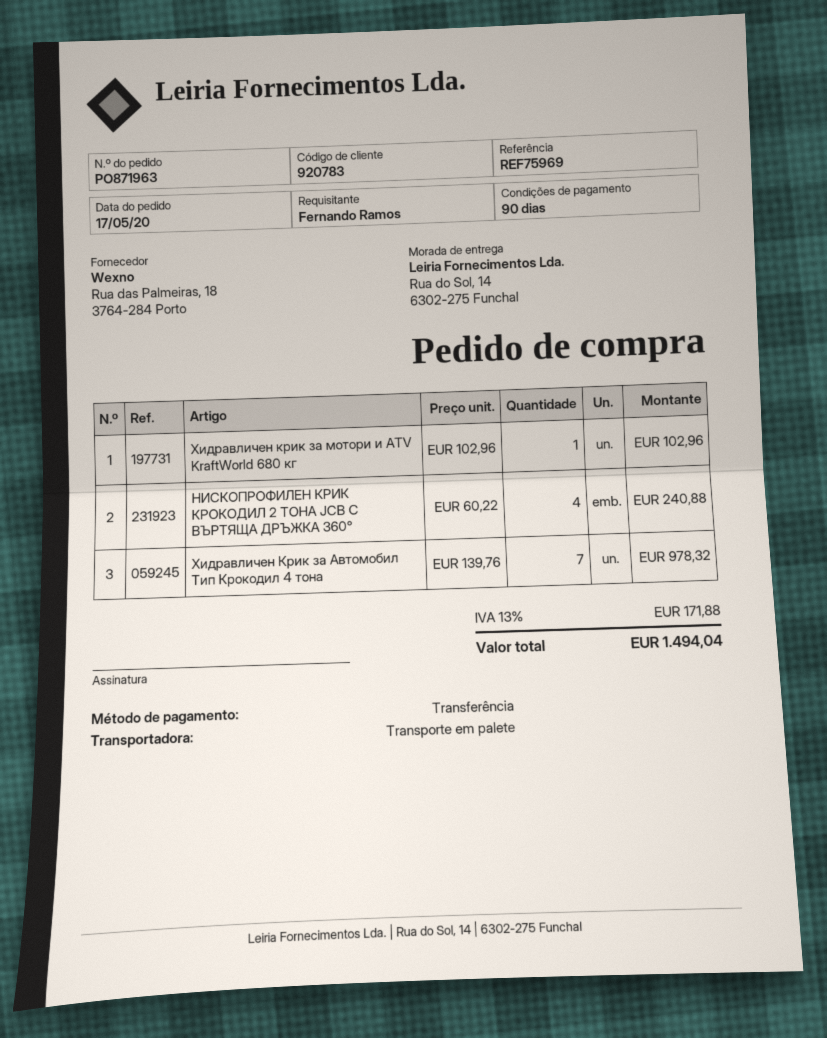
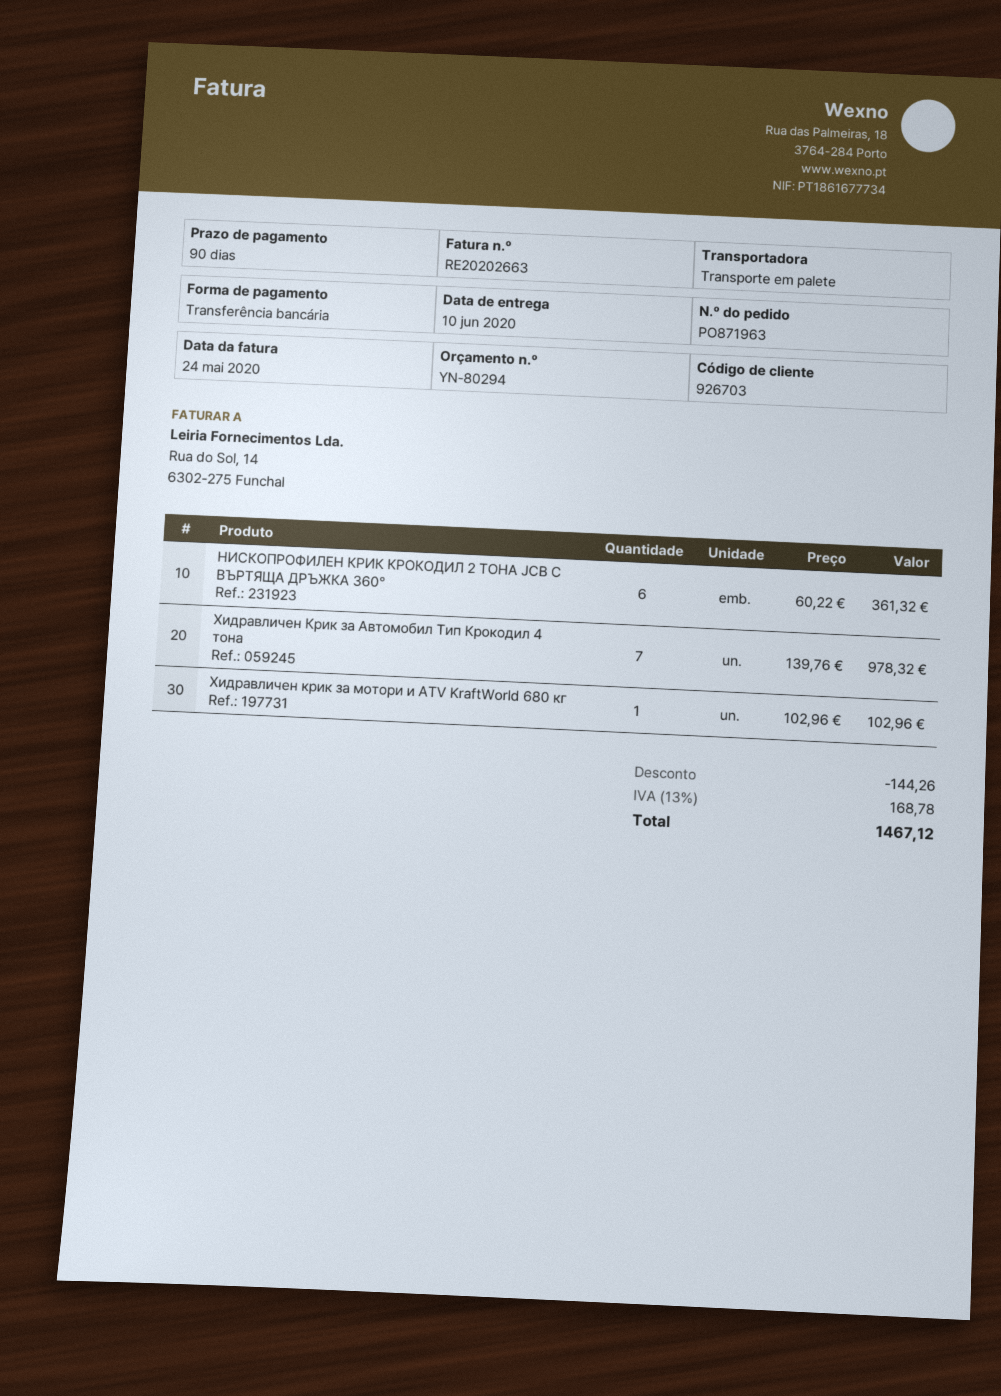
customer number: 920783 -> 926703
НИСКОПРОФИЛЕН КРИК КРОКОДИЛ 2 ТОНА JCB С ВЪРТЯЩА ДРЪЖКА 360°: 4 x 60.22 = 240.88 -> 6 x 60.22 = 361.32
discount: none -> 144.26
tax: 13% = 171.88 -> 13% = 168.78
total: 1494.04 -> 1467.12

